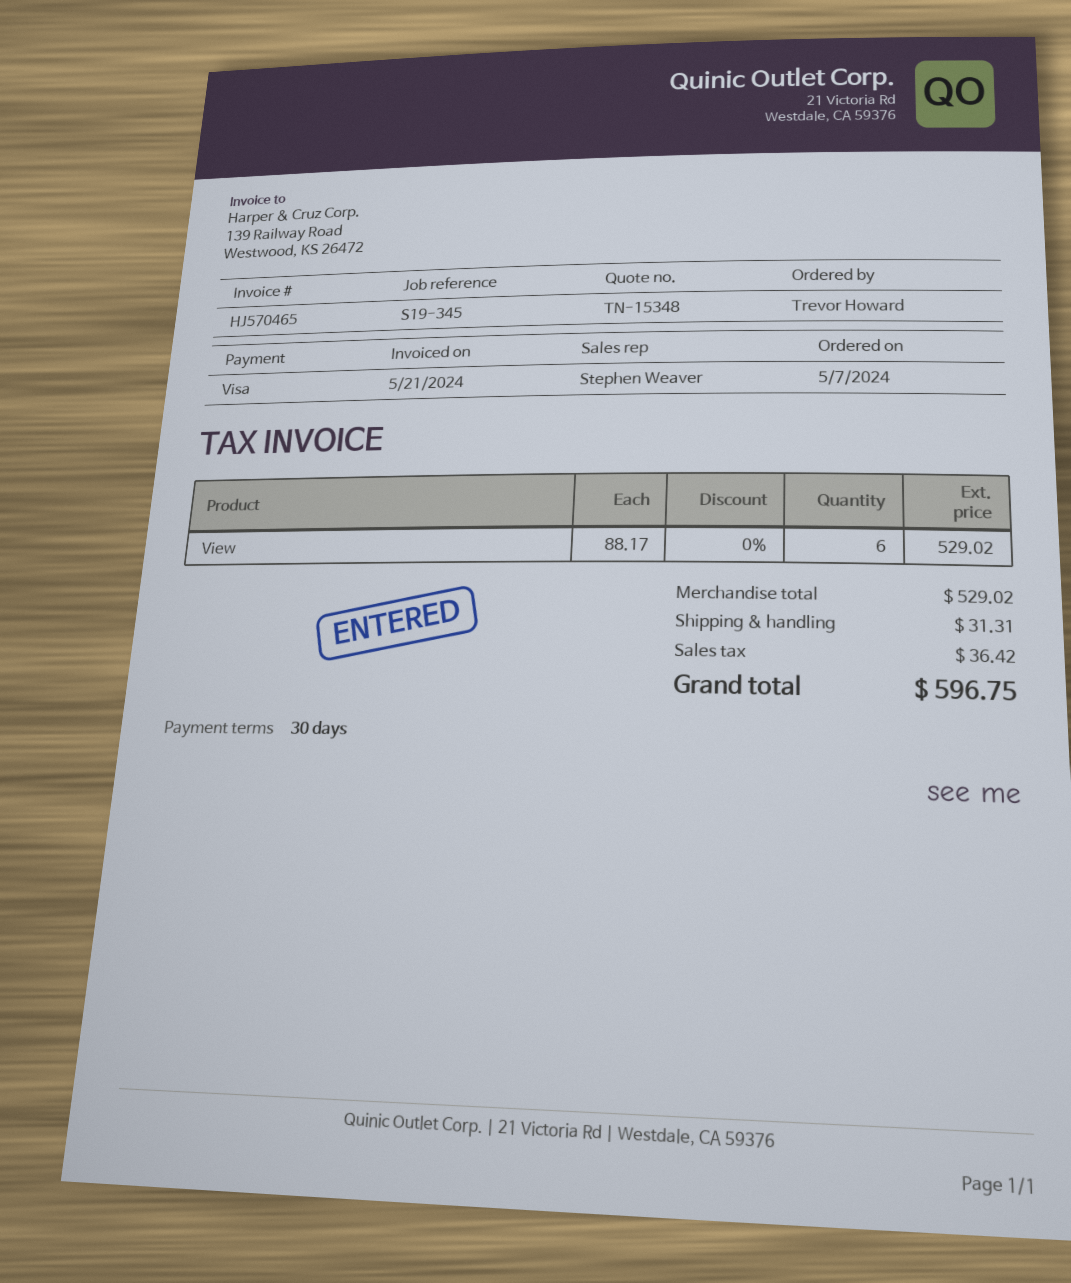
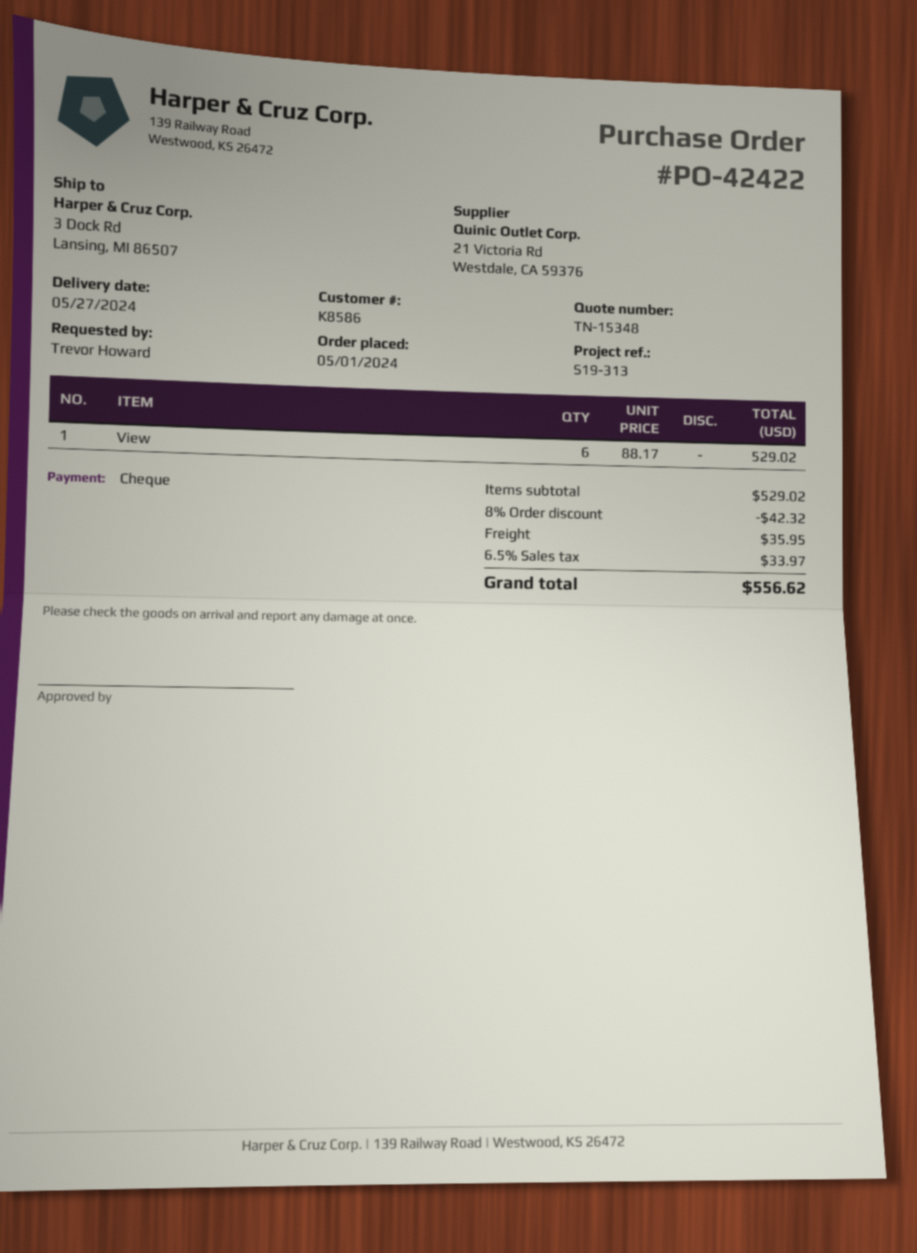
order date: 2024-05-07 -> 2024-05-01
reference: S19-345 -> S19-313
payment method: Visa -> cheque
discount: none -> 8% = 42.32
shipping: 31.31 -> 35.95
tax: 36.42 -> 33.97
total: 596.75 -> 556.62

